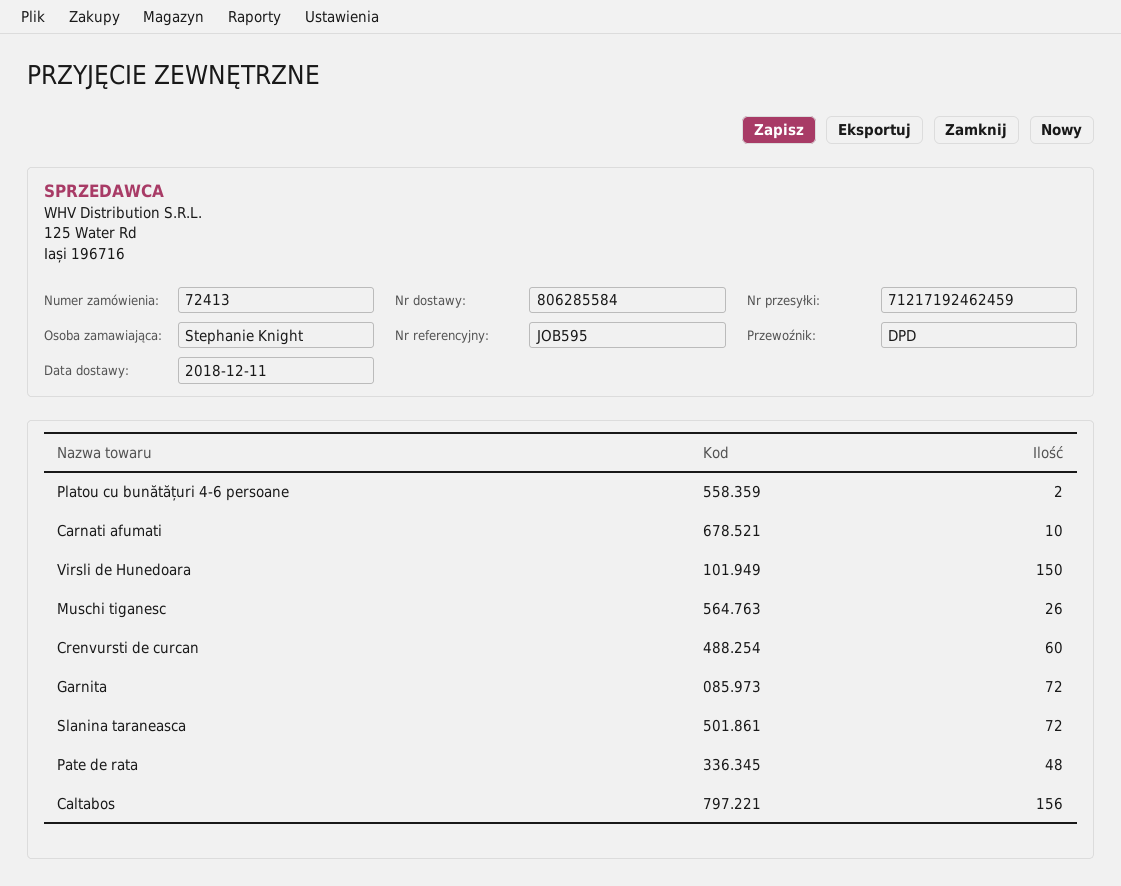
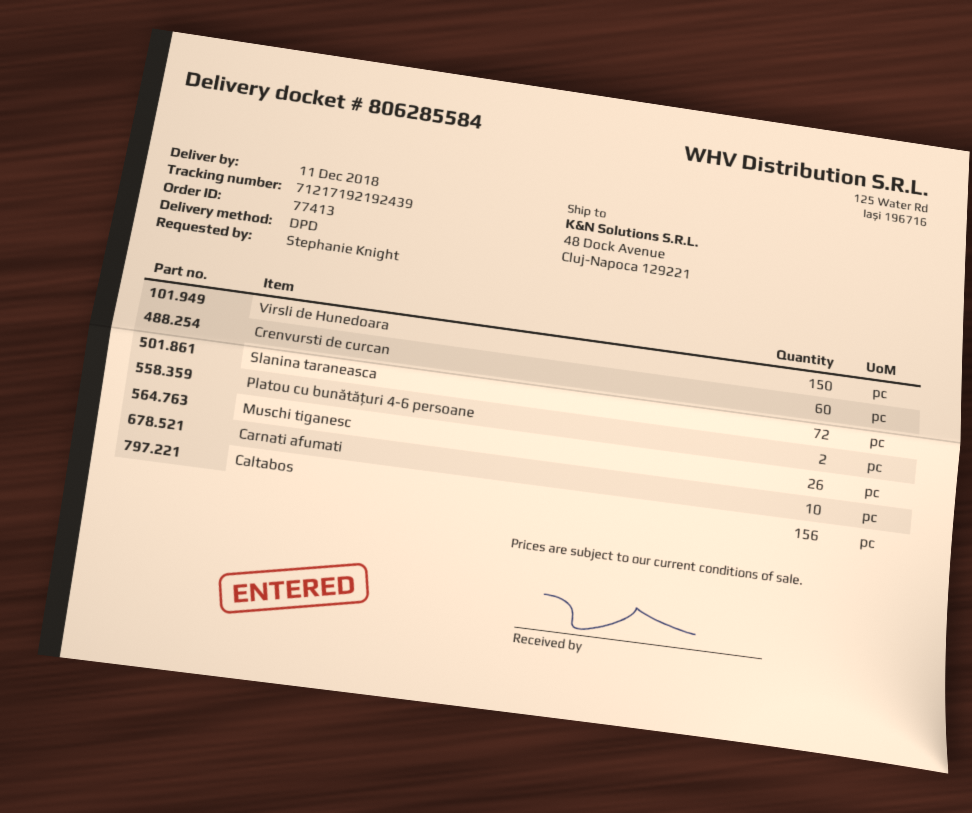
order number: 72413 -> 77413
tracking number: 71217192462459 -> 71217192192439
Garnita: 72 -> none
Pate de rata: 48 -> none

